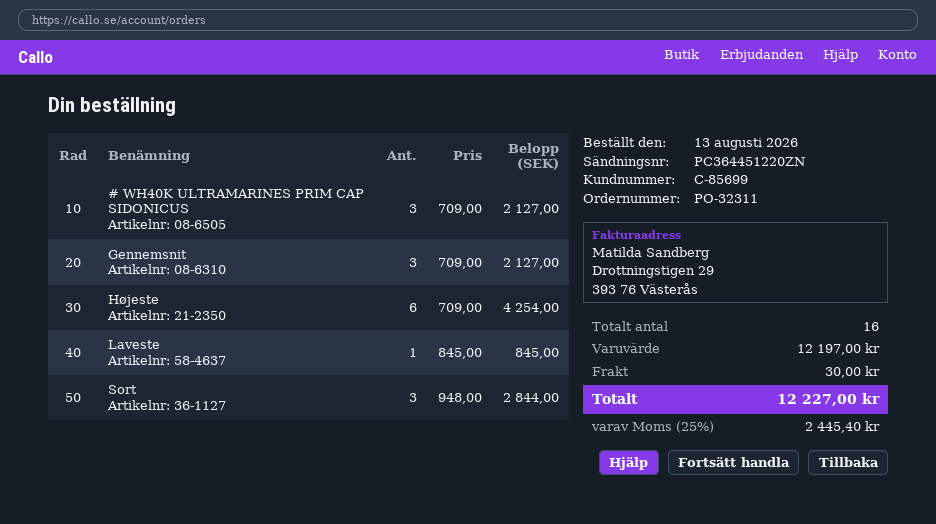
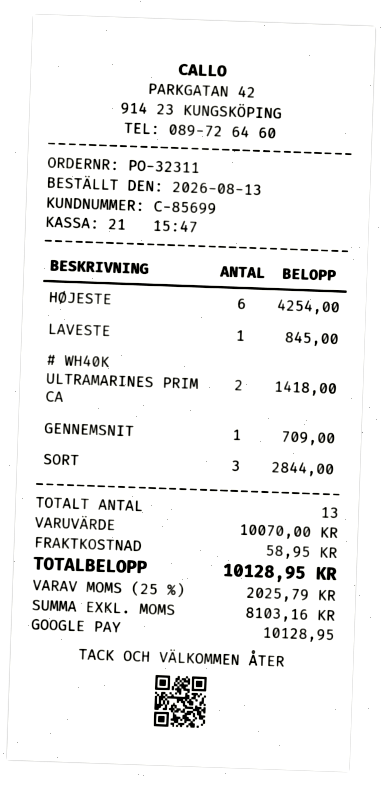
# WH40K ULTRAMARINES PRIM CAP SIDONICUS: 3 for 2127.00 -> 2 for 1418.00
Gennemsnit: 3 for 2127.00 -> 1 for 709.00
total quantity: 16 -> 13
subtotal: 12197.00 -> 10070.00
shipping: 30.00 -> 58.95
tax: 25% = 2445.40 -> 25% = 2025.79
total: 12227.00 -> 10128.95

